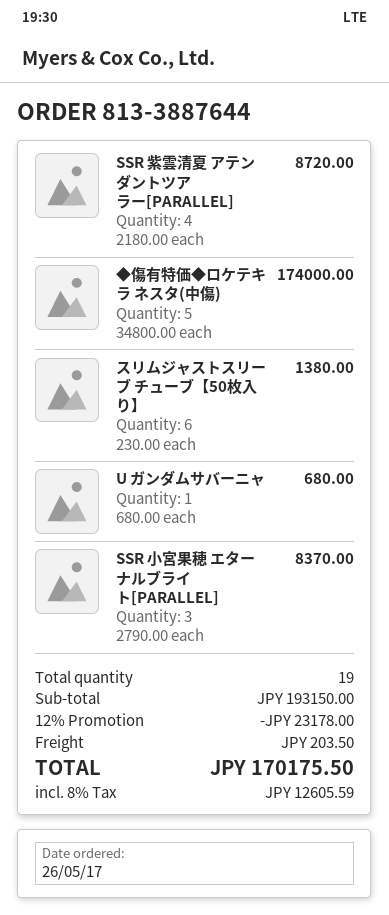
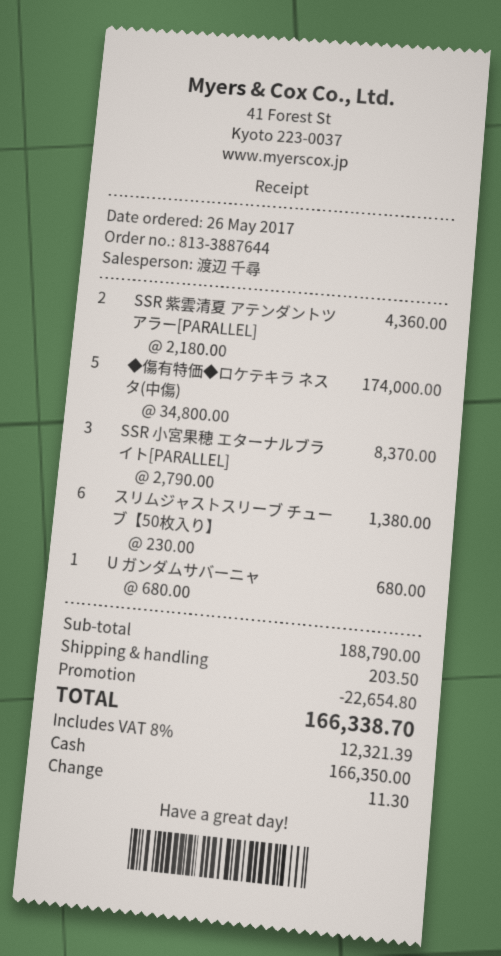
SSR 紫雲清夏 アテンダントツアラー[PARALLEL]: 4 x 2180.00 = 8720.00 -> 2 x 2180.00 = 4360.00
subtotal: 193150.00 -> 188790.00
discount: 23178.00 -> 22654.80
tax: 8% = 12605.59 -> 8% = 12321.39
total: 170175.50 -> 166338.70

